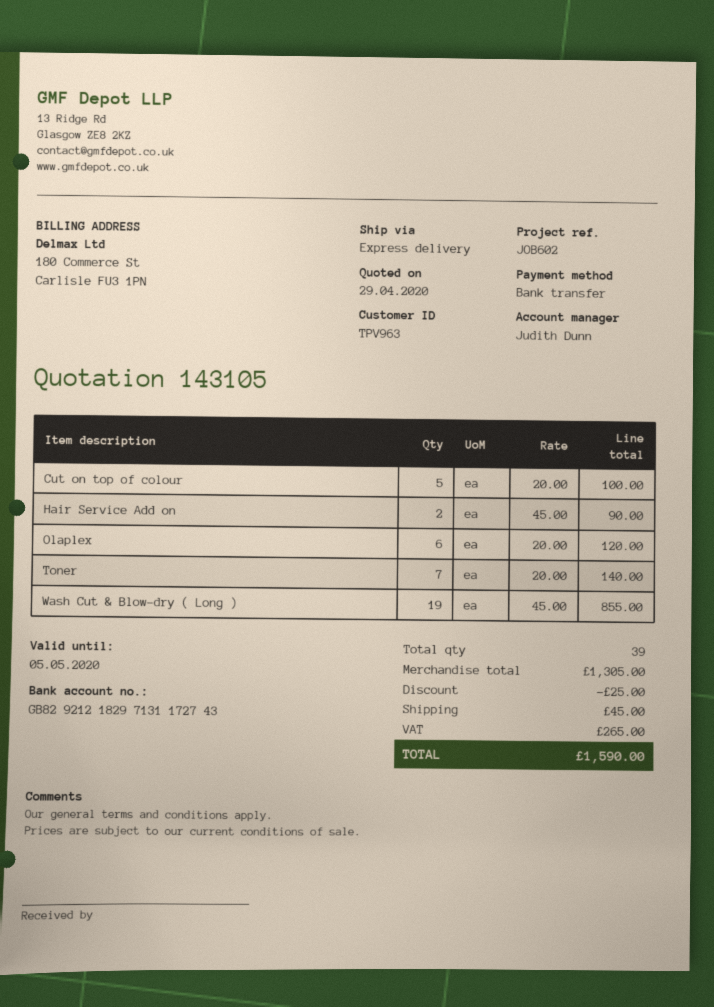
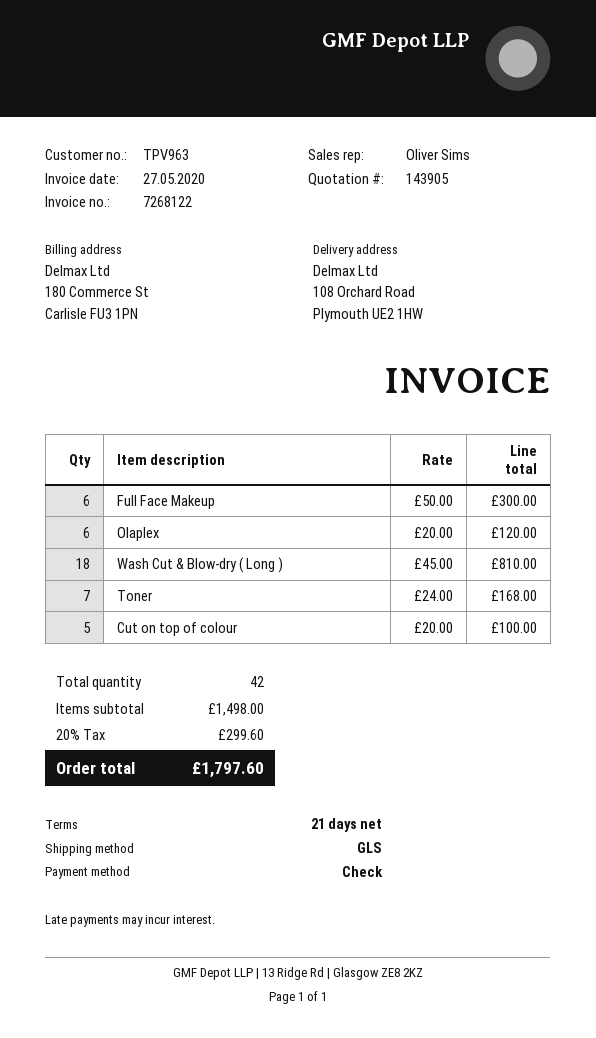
quote number: 143105 -> 143905
sales rep: Judith Dunn -> Oliver Sims
payment method: bank transfer -> cheque
shipping method: express -> GLS
Hair Service Add on: 2 x 45.00 = 90.00 -> none
Toner: 7 x 20.00 = 140.00 -> 7 x 24.00 = 168.00
Wash Cut & Blow-dry ( Long ): 19 x 45.00 = 855.00 -> 18 x 45.00 = 810.00
Full Face Makeup: none -> 6 x 50.00 = 300.00
total quantity: 39 -> 42
subtotal: 1305.00 -> 1498.00
discount: 25.00 -> none
shipping: 45.00 -> none
tax: 265.00 -> 299.60
total: 1590.00 -> 1797.60

